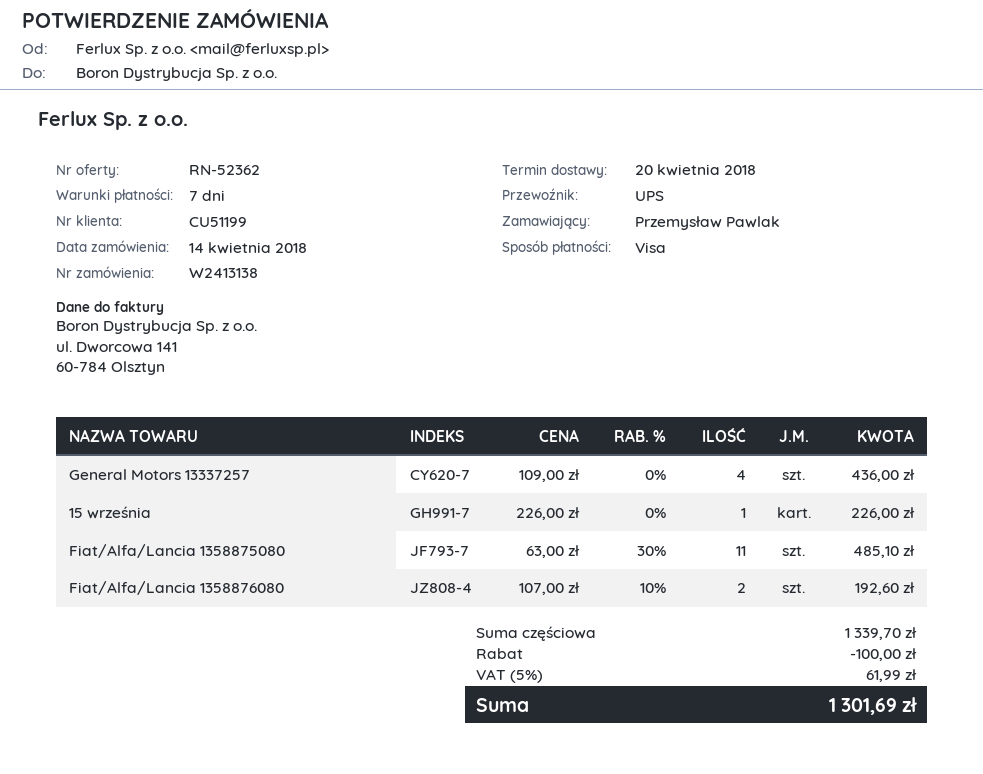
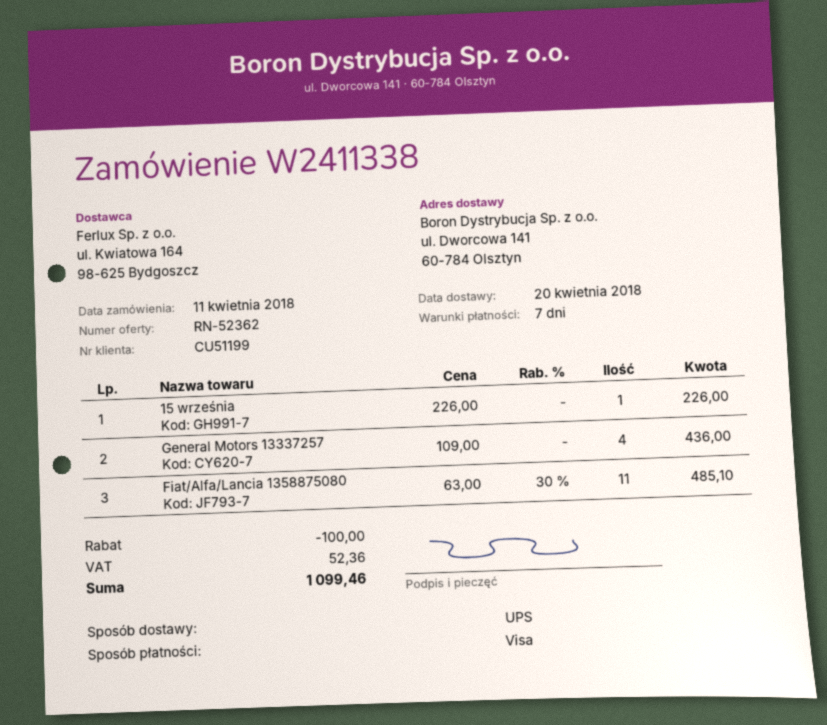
order number: W2413138 -> W2411338
order date: 2018-04-14 -> 2018-04-11
Fiat/Alfa/Lancia 1358876080: 2 x 107.00 - 10% = 192.60 -> none
tax: 61.99 -> 52.36
total: 1301.69 -> 1099.46

